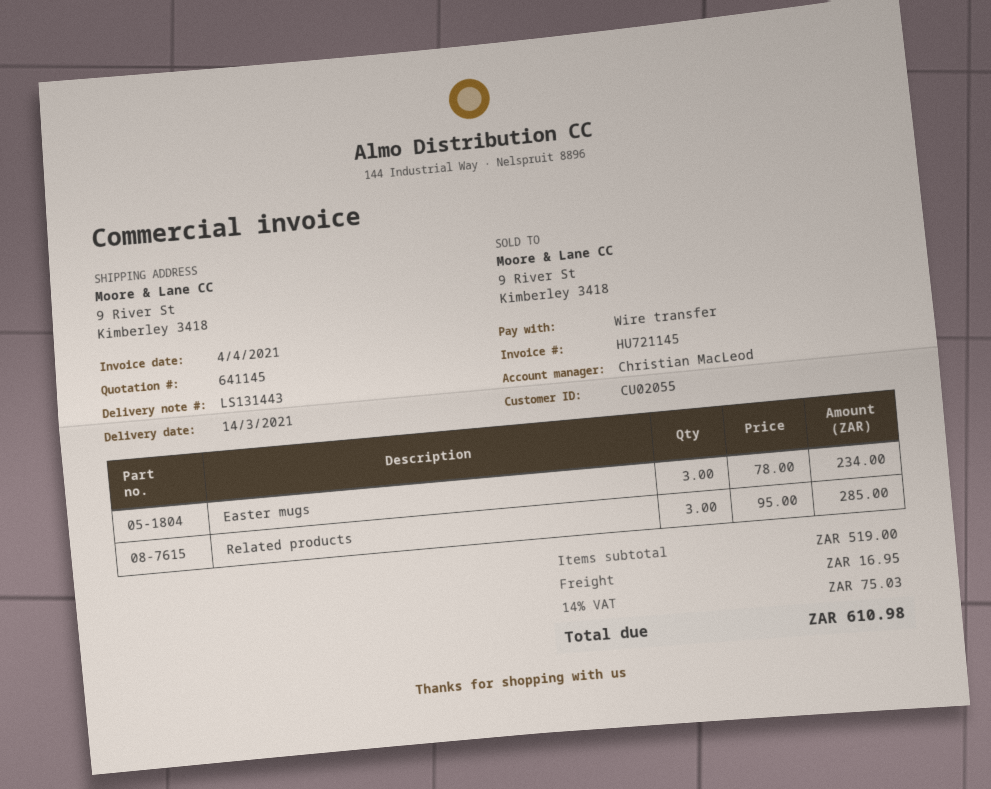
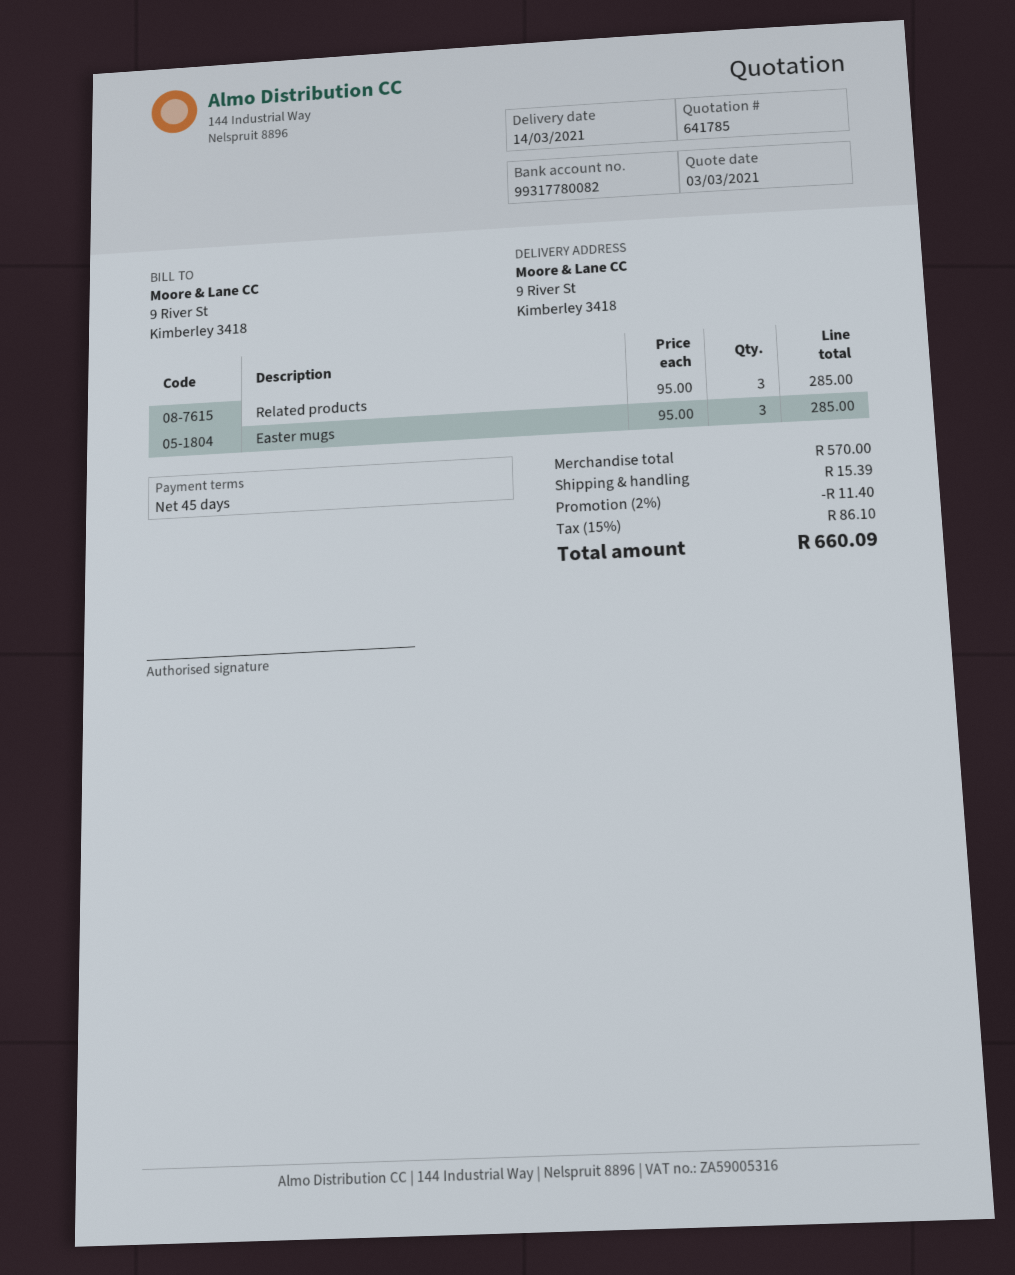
quote number: 641145 -> 641785
Easter mugs: 3 x 78.00 = 234.00 -> 3 x 95.00 = 285.00
subtotal: 519.00 -> 570.00
discount: none -> 2% = 11.40
shipping: 16.95 -> 15.39
tax: 14% = 75.03 -> 15% = 86.10
total: 610.98 -> 660.09

